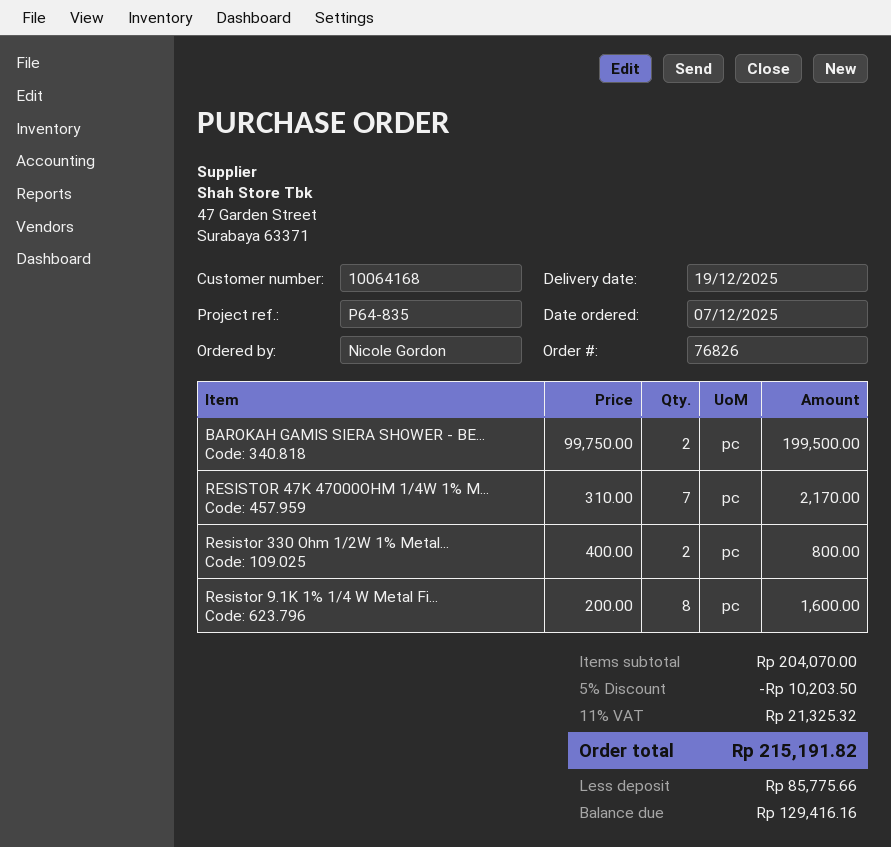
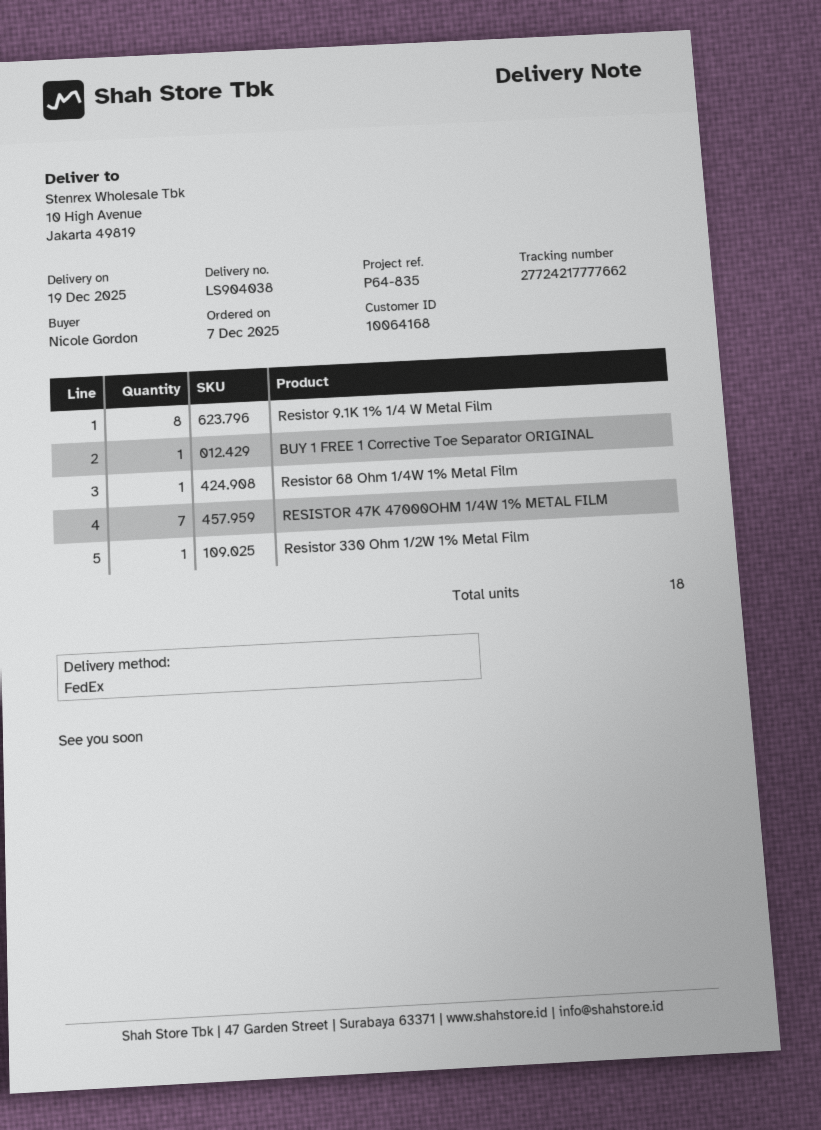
BAROKAH GAMIS SIERA SHOWER - BE...: 2 -> none
Resistor 330 Ohm 1/2W 1% Metal...: 2 -> 1
BUY 1 FREE 1 Corrective Toe Separator ORIGINAL: none -> 1
Resistor 68 Ohm 1/4W 1% Metal Film: none -> 1

